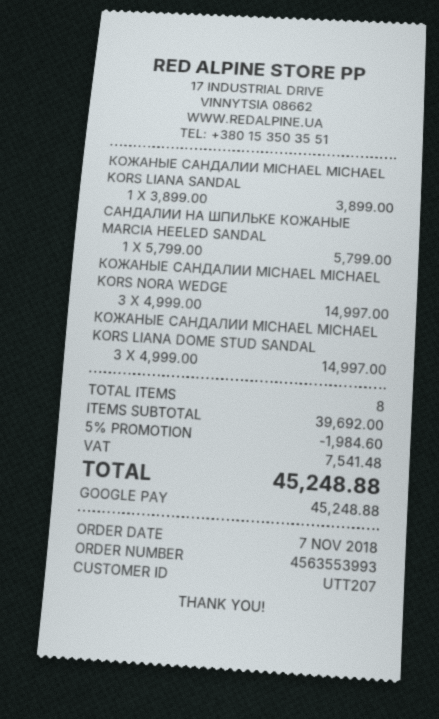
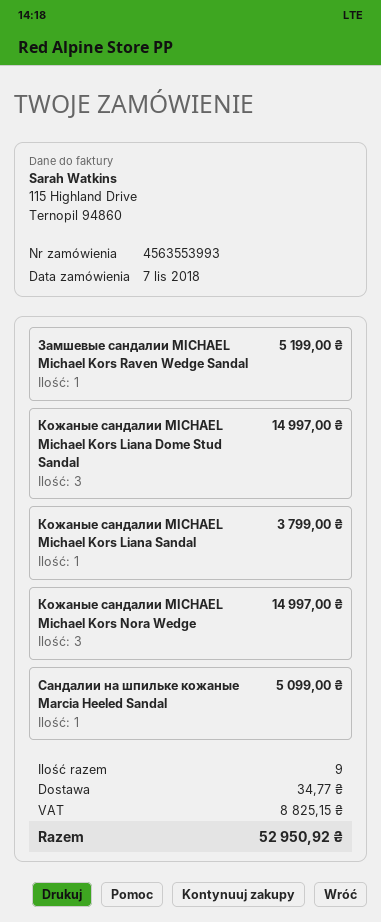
КОЖАНЫЕ САНДАЛИИ MICHAEL MICHAEL KORS LIANA SANDAL: 1 for 3899.00 -> 1 for 3799.00
САНДАЛИИ НА ШПИЛЬКЕ КОЖАНЫЕ MARCIA HEELED SANDAL: 1 for 5799.00 -> 1 for 5099.00
Замшевые сандалии MICHAEL Michael Kors Raven Wedge Sandal: none -> 1 for 5199.00
total quantity: 8 -> 9
discount: 5% = 1984.60 -> none
shipping: none -> 34.77
tax: 7541.48 -> 8825.15
total: 45248.88 -> 52950.92

